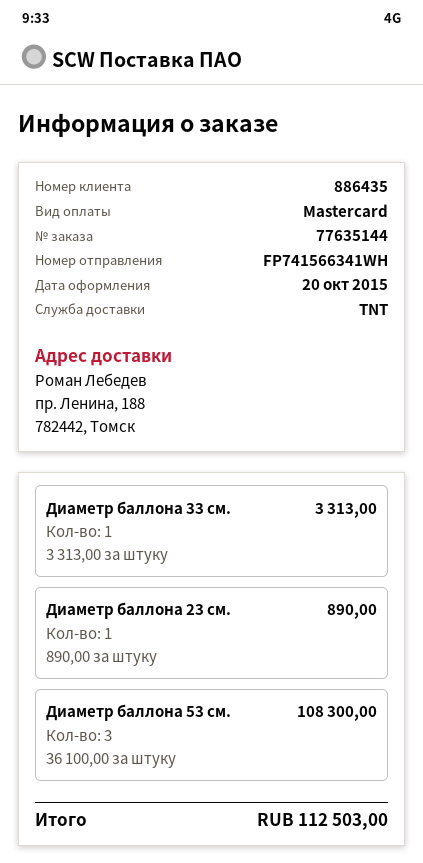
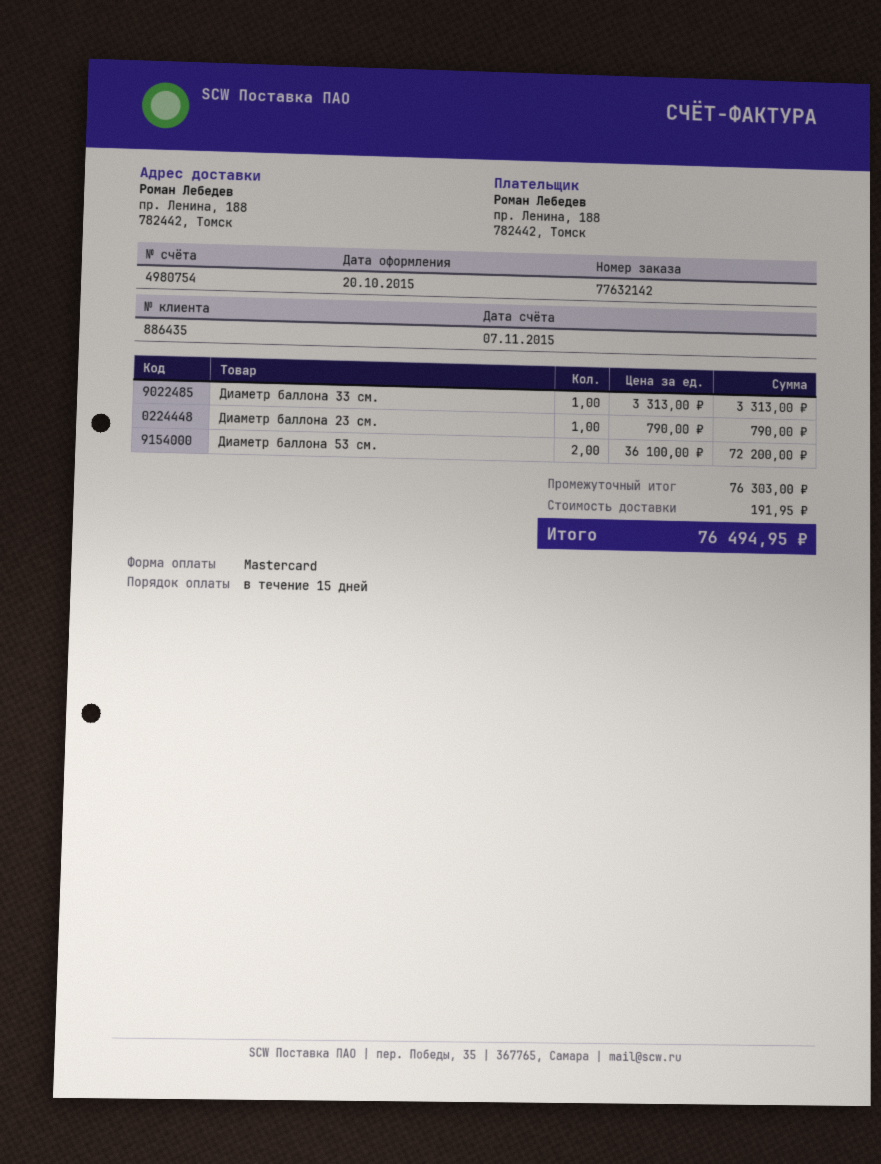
order number: 77635144 -> 77632142
Диаметр баллона 23 см.: 1 x 890.00 = 890.00 -> 1 x 790.00 = 790.00
Диаметр баллона 53 см.: 3 x 36100.00 = 108300.00 -> 2 x 36100.00 = 72200.00
shipping: none -> 191.95
total: 112503.00 -> 76494.95

